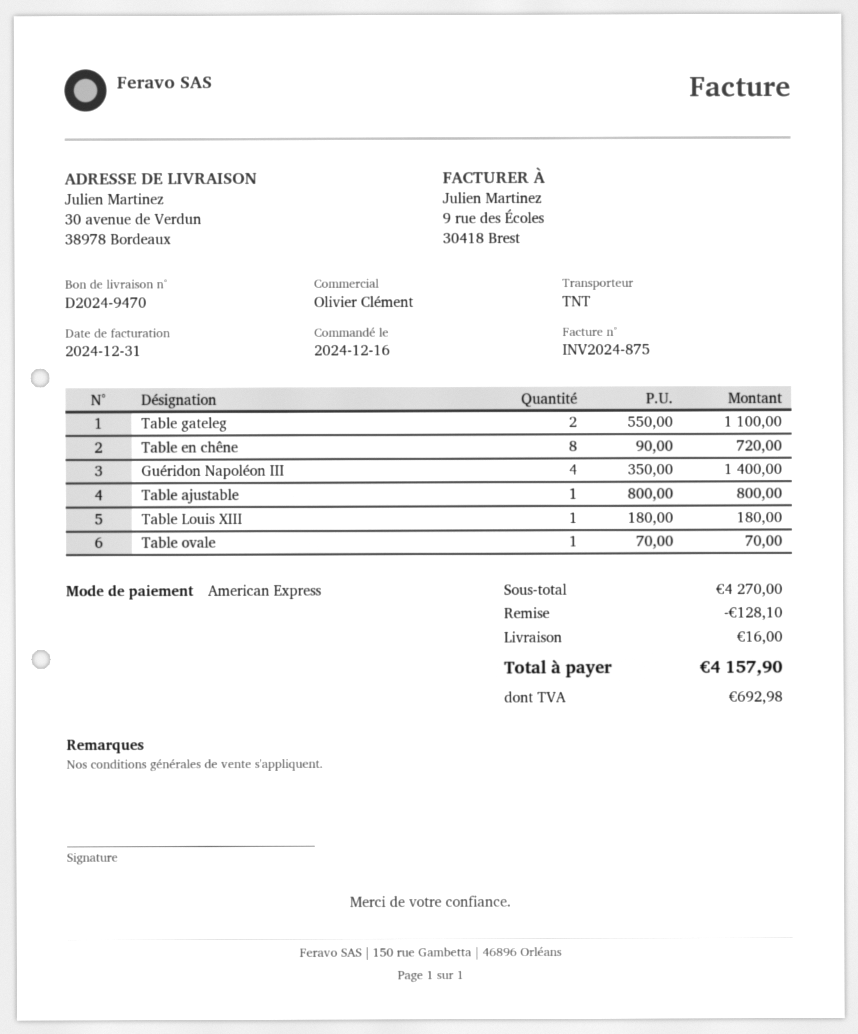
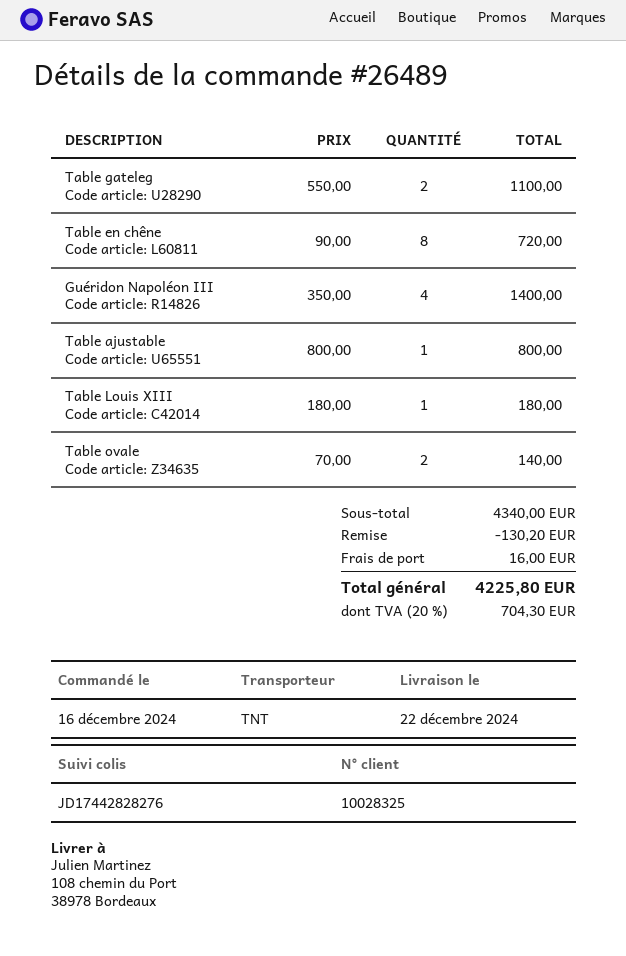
ship to: 30 avenue de Verdun, 38978 Bordeaux -> 108 chemin du Port, 38978 Bordeaux
Table ovale: 1 x 70.00 = 70.00 -> 2 x 70.00 = 140.00
subtotal: 4270.00 -> 4340.00
discount: 128.10 -> 130.20
tax: 692.98 -> 704.30
total: 4157.90 -> 4225.80

